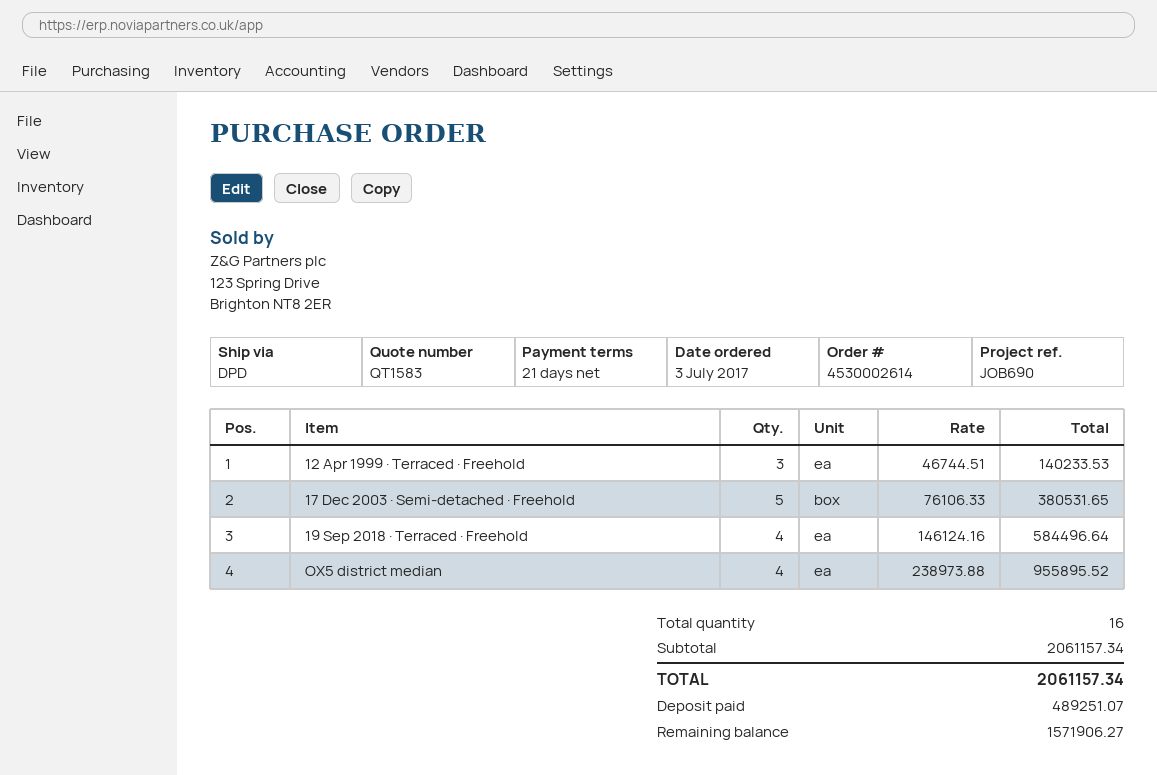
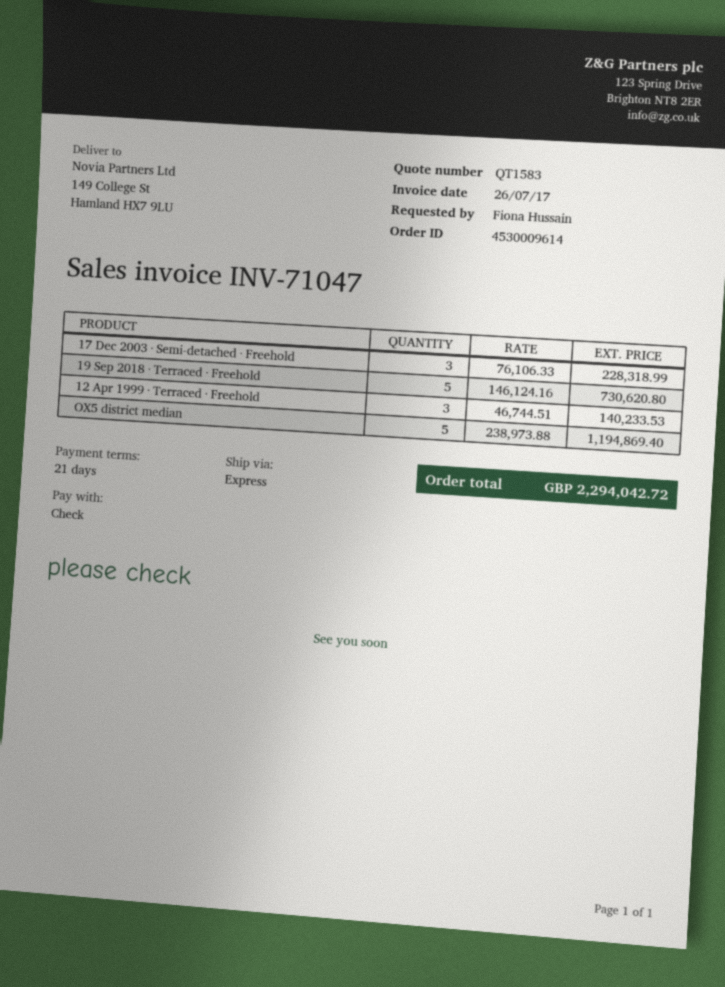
order number: 4530002614 -> 4530009614
shipping method: DPD -> express
17 Dec 2003 · Semi-detached · Freehold: 5 x 76106.33 = 380531.65 -> 3 x 76106.33 = 228318.99
19 Sep 2018 · Terraced · Freehold: 4 x 146124.16 = 584496.64 -> 5 x 146124.16 = 730620.80
OX5 district median: 4 x 238973.88 = 955895.52 -> 5 x 238973.88 = 1194869.40
total: 2061157.34 -> 2294042.72

